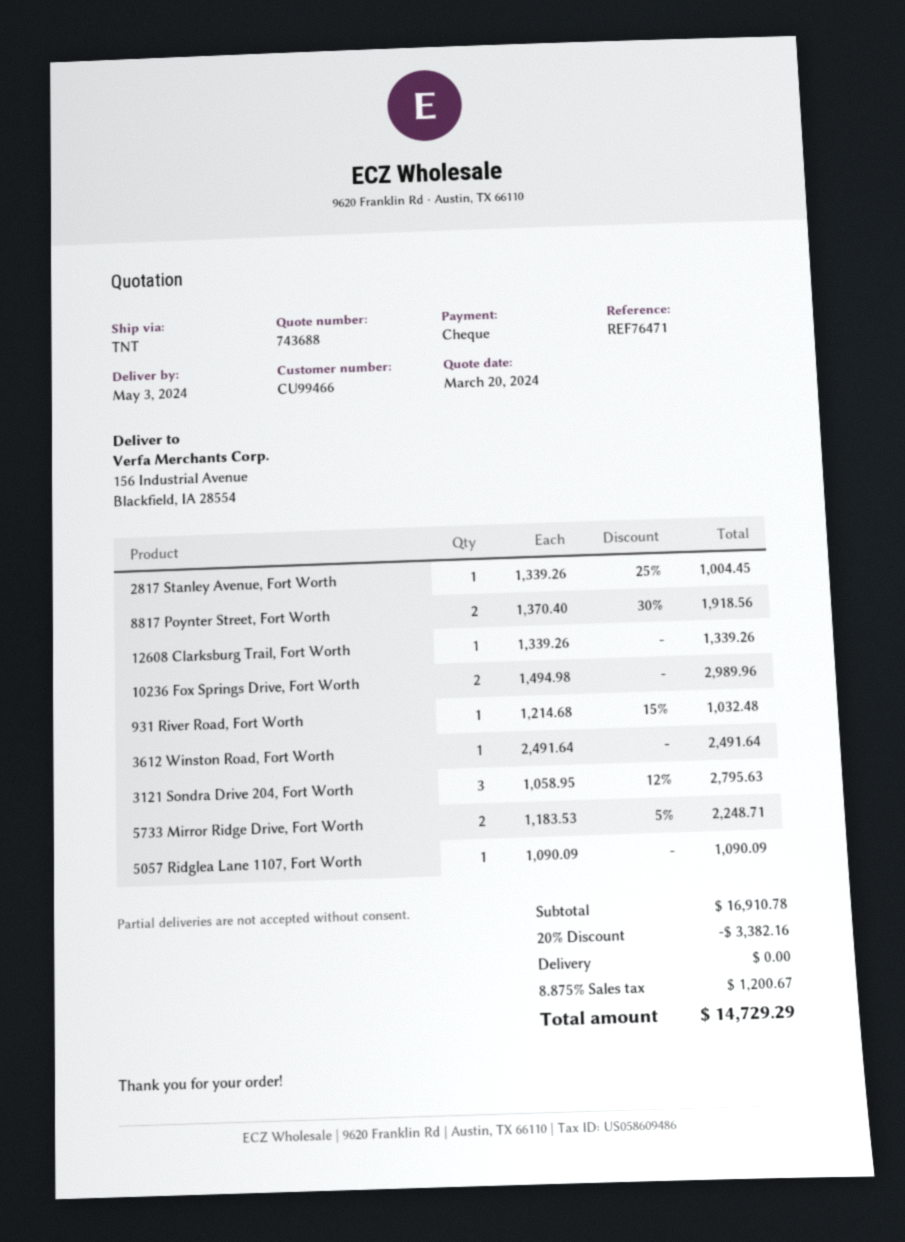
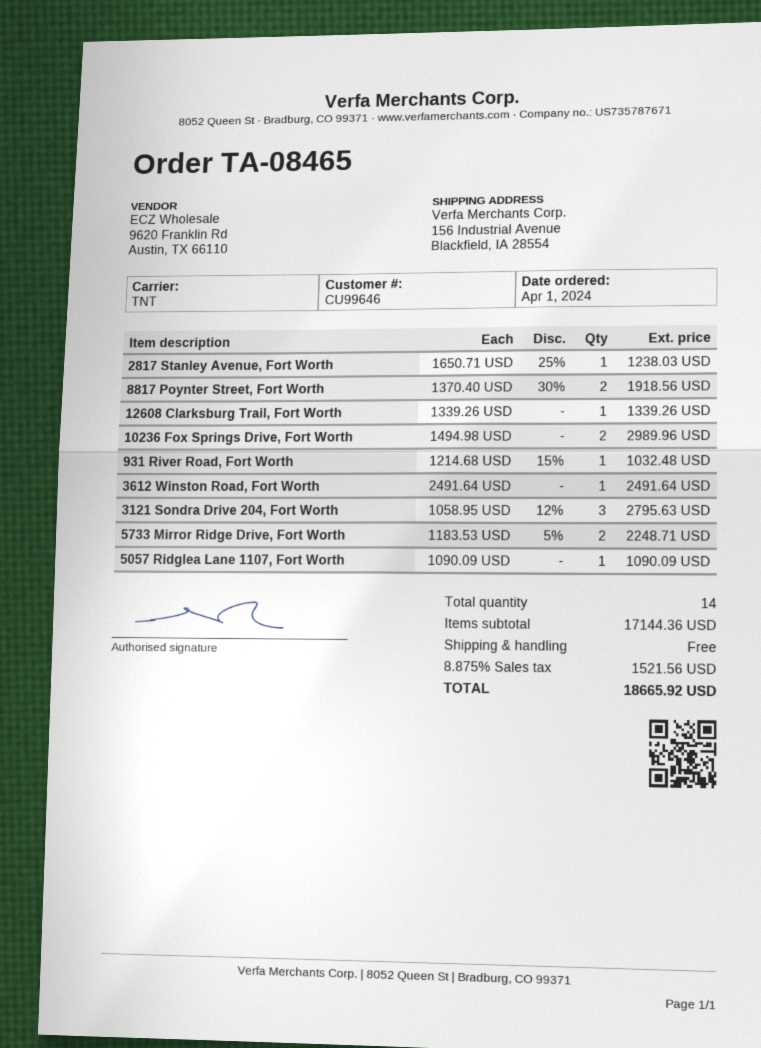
customer number: CU99466 -> CU99646
2817 Stanley Avenue, Fort Worth: 1 x 1339.26 - 25% = 1004.45 -> 1 x 1650.71 - 25% = 1238.03
subtotal: 16910.78 -> 17144.36
discount: 20% = 3382.16 -> none
tax: 8.875% = 1200.67 -> 8.875% = 1521.56
total: 14729.29 -> 18665.92

